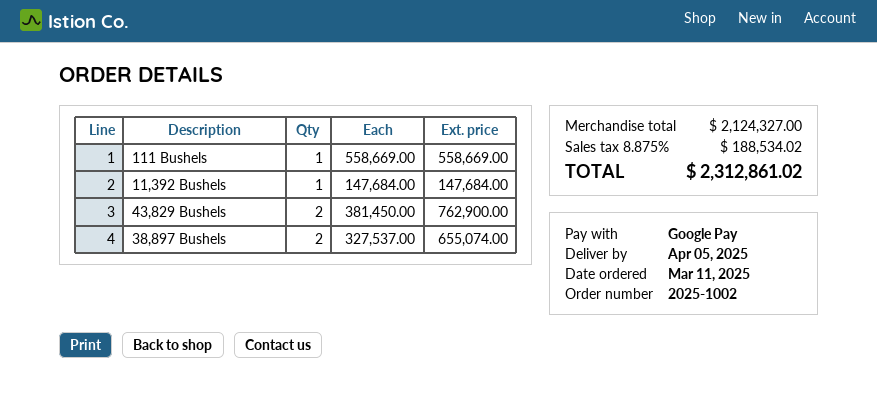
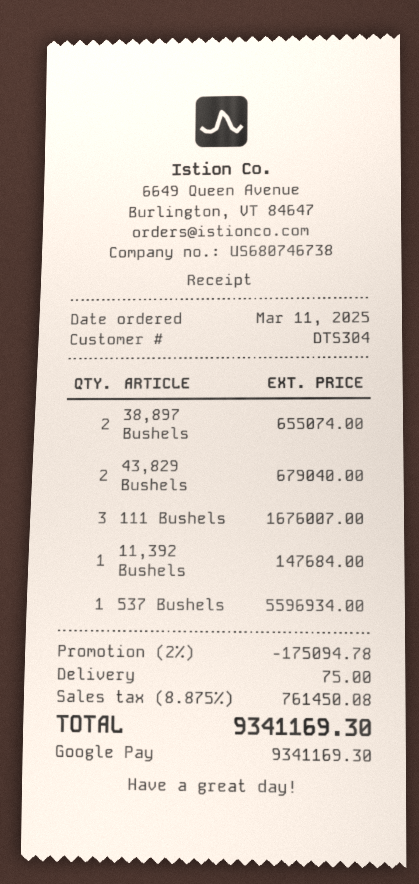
111 Bushels: 1 for 558669.00 -> 3 for 1676007.00
43,829 Bushels: 2 for 762900.00 -> 2 for 679040.00
537 Bushels: none -> 1 for 5596934.00
discount: none -> 2% = 175094.78
shipping: none -> 75.00
tax: 8.875% = 188534.02 -> 8.875% = 761450.08
total: 2312861.02 -> 9341169.30

